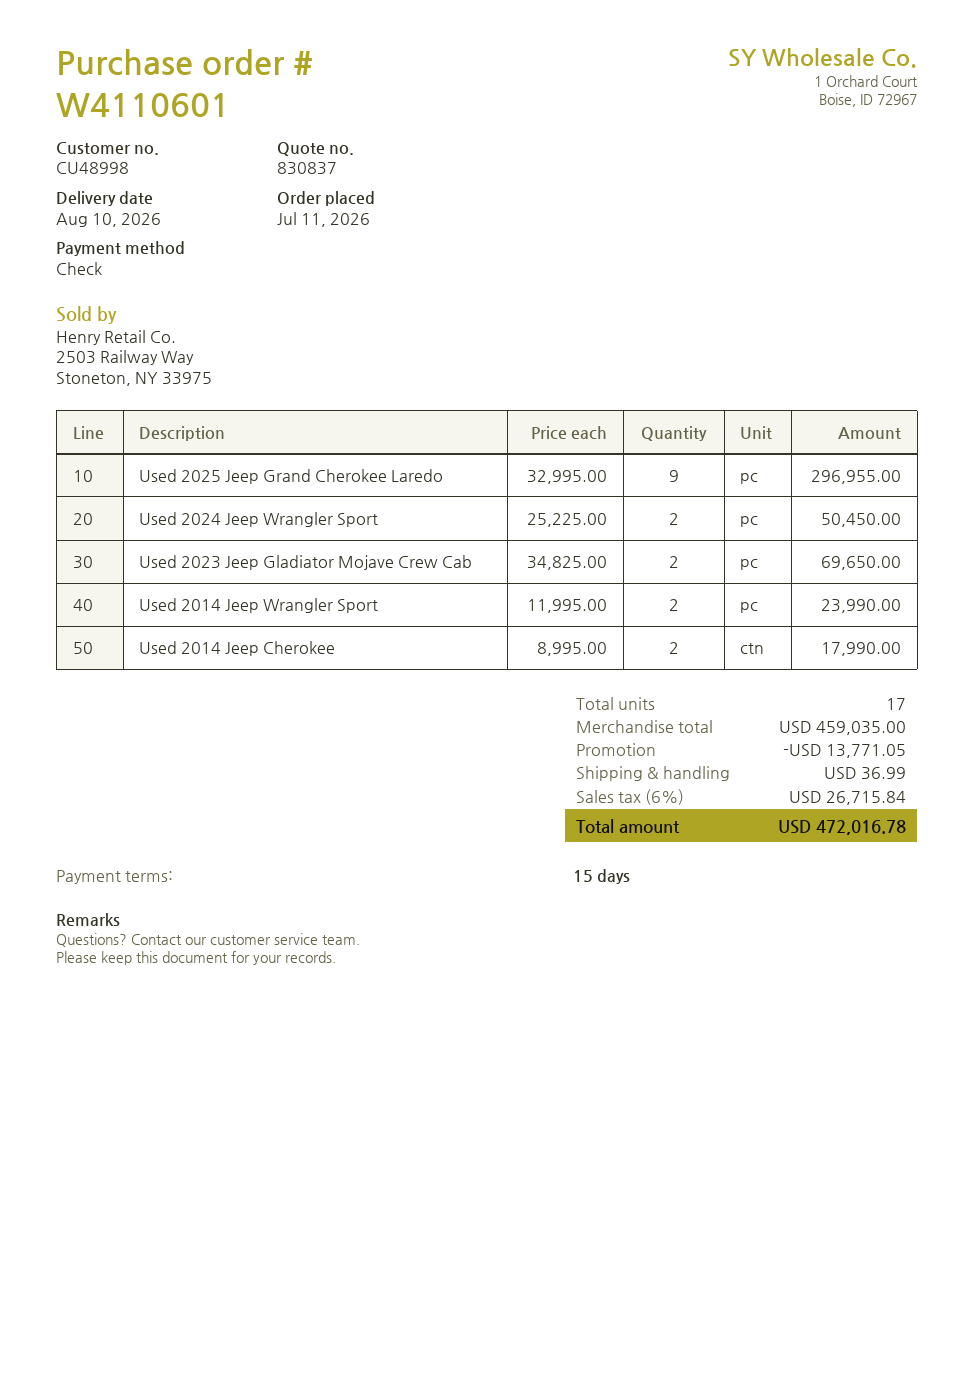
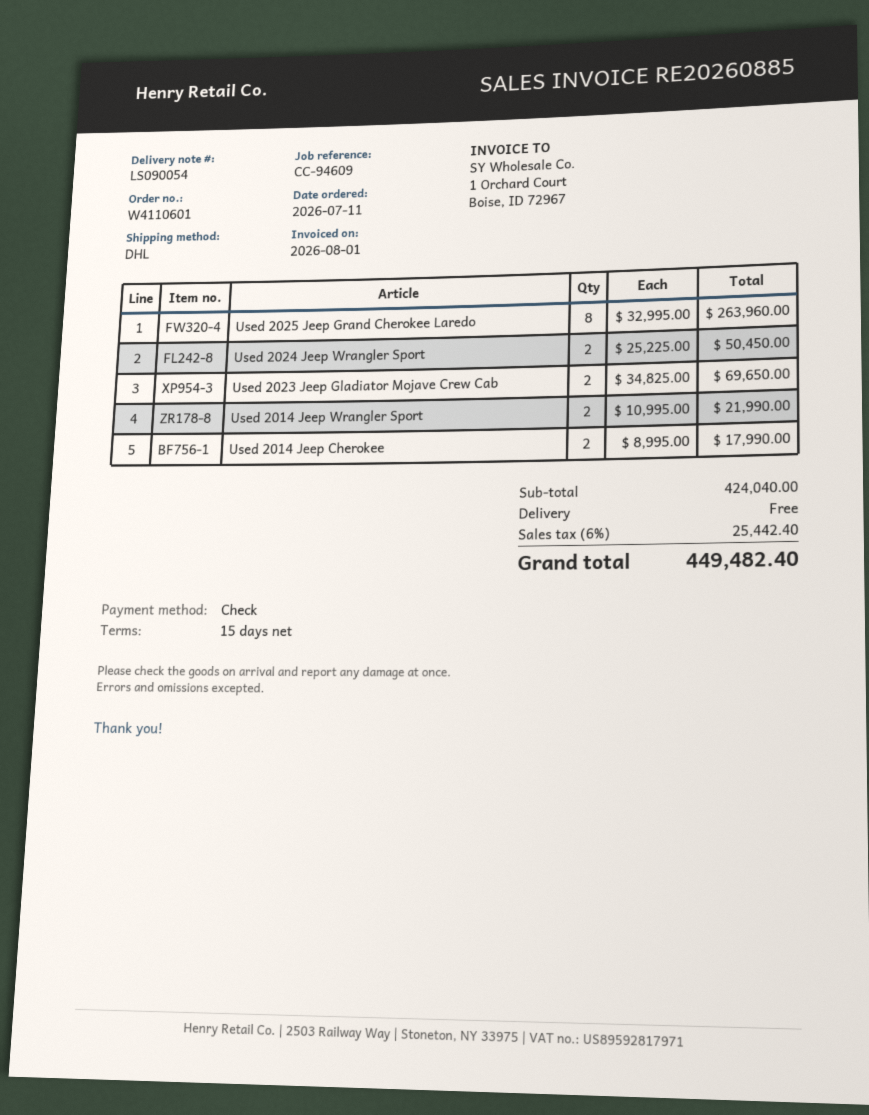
Used 2025 Jeep Grand Cherokee Laredo: 9 x 32995.00 = 296955.00 -> 8 x 32995.00 = 263960.00
Used 2014 Jeep Wrangler Sport: 2 x 11995.00 = 23990.00 -> 2 x 10995.00 = 21990.00
subtotal: 459035.00 -> 424040.00
discount: 13771.05 -> none
shipping: 36.99 -> 0.00
tax: 6% = 26715.84 -> 6% = 25442.40
total: 472016.78 -> 449482.40

